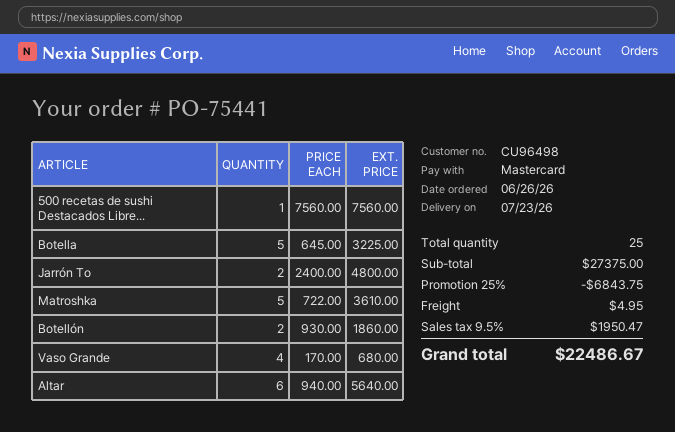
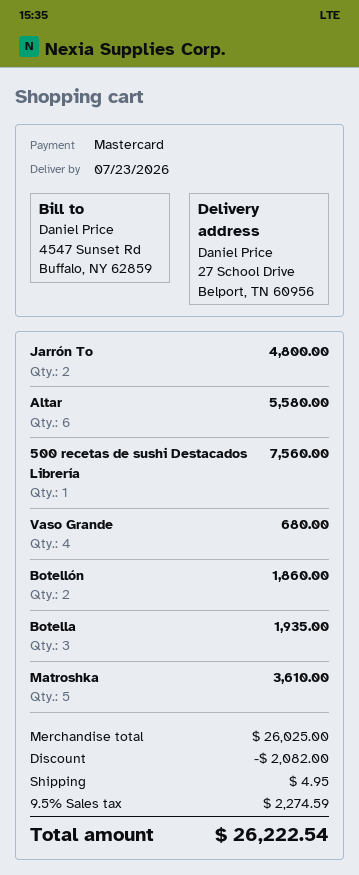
Botella: 5 for 3225.00 -> 3 for 1935.00
Altar: 6 for 5640.00 -> 6 for 5580.00
subtotal: 27375.00 -> 26025.00
discount: 6843.75 -> 2082.00
tax: 9.5% = 1950.47 -> 9.5% = 2274.59
total: 22486.67 -> 26222.54

